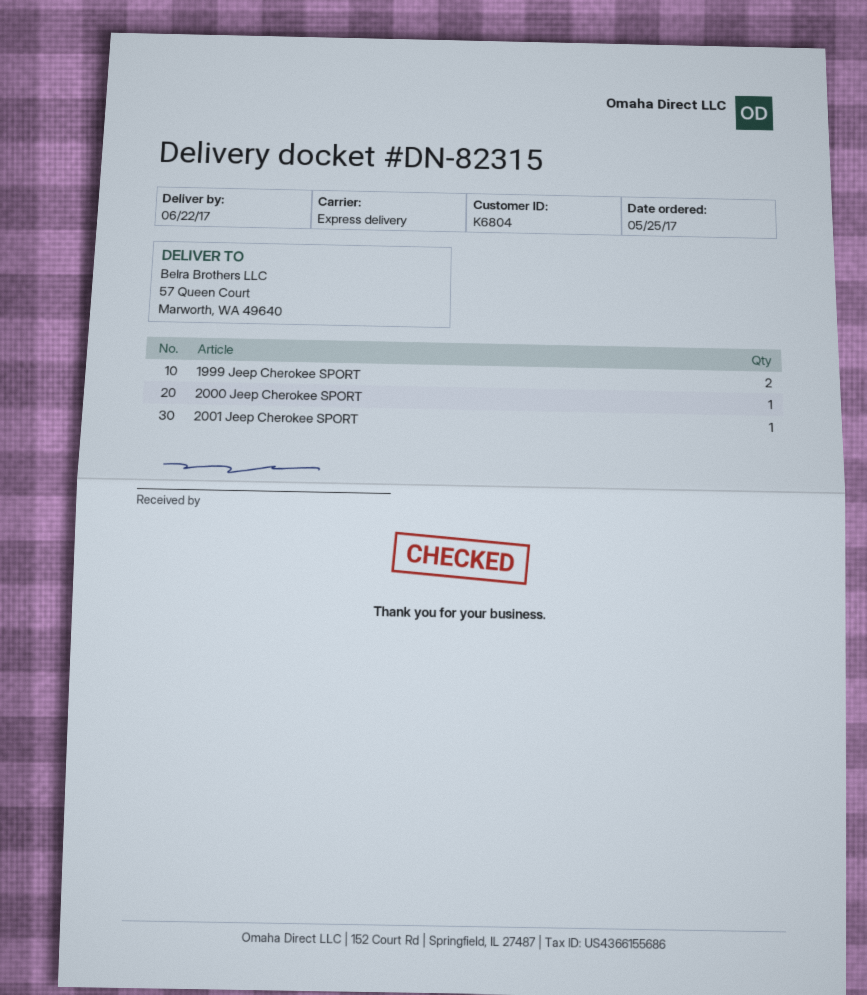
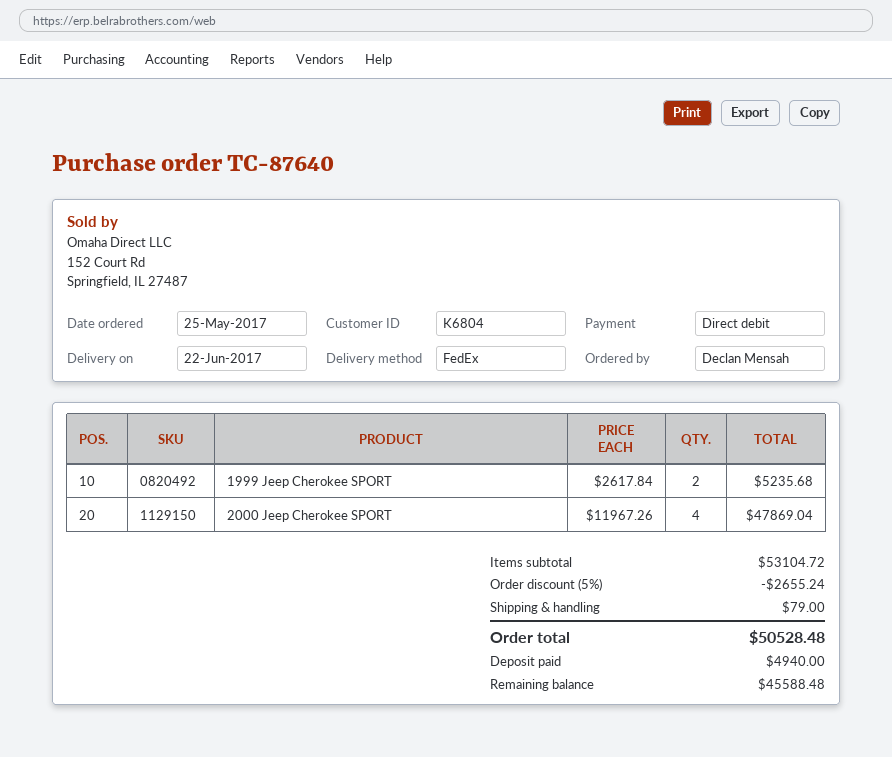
shipping method: express -> FedEx
2000 Jeep Cherokee SPORT: 1 -> 4
2001 Jeep Cherokee SPORT: 1 -> none

